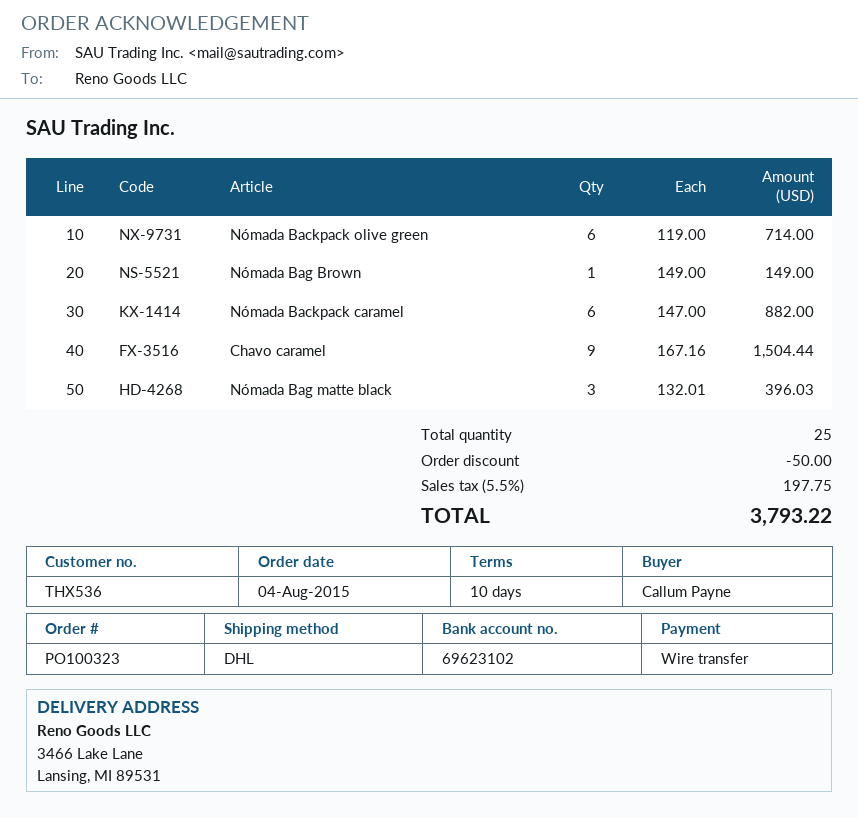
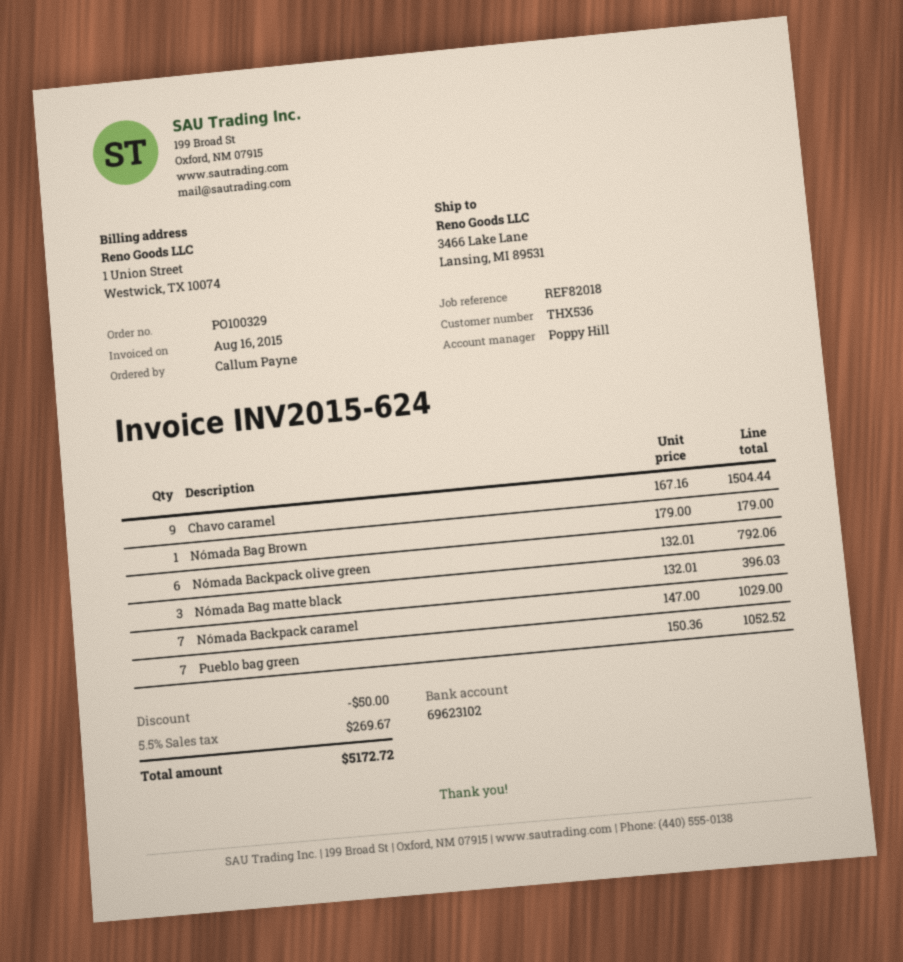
order number: PO100323 -> PO100329
Nómada Backpack olive green: 6 x 119.00 = 714.00 -> 6 x 132.01 = 792.06
Nómada Bag Brown: 1 x 149.00 = 149.00 -> 1 x 179.00 = 179.00
Nómada Backpack caramel: 6 x 147.00 = 882.00 -> 7 x 147.00 = 1029.00
Pueblo bag green: none -> 7 x 150.36 = 1052.52
tax: 5.5% = 197.75 -> 5.5% = 269.67
total: 3793.22 -> 5172.72

